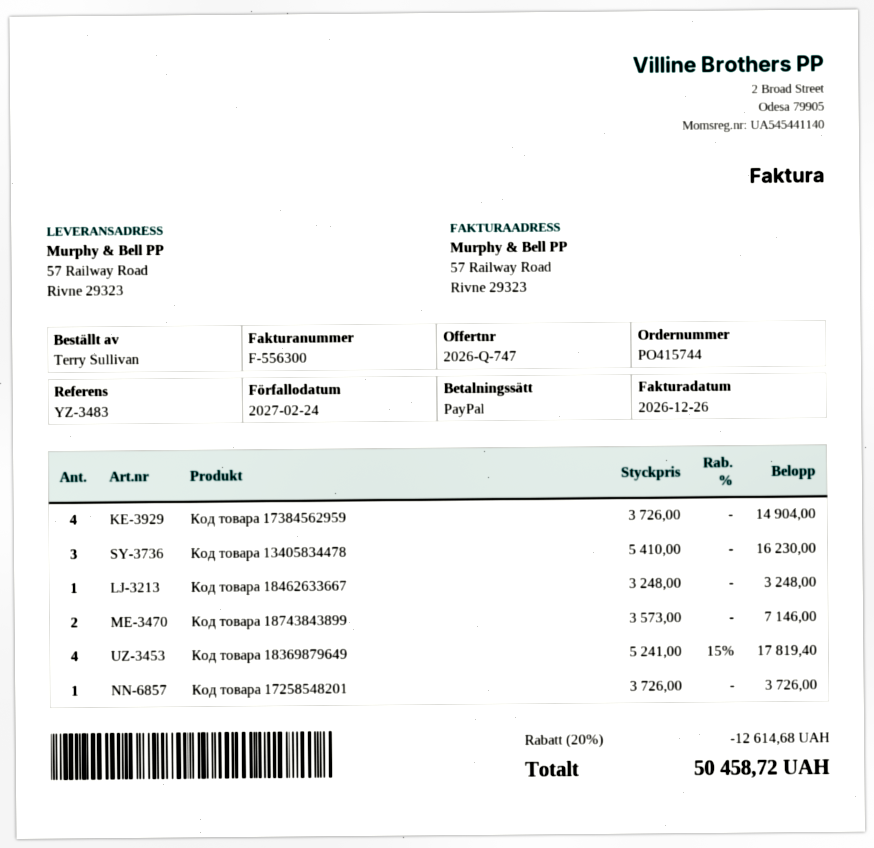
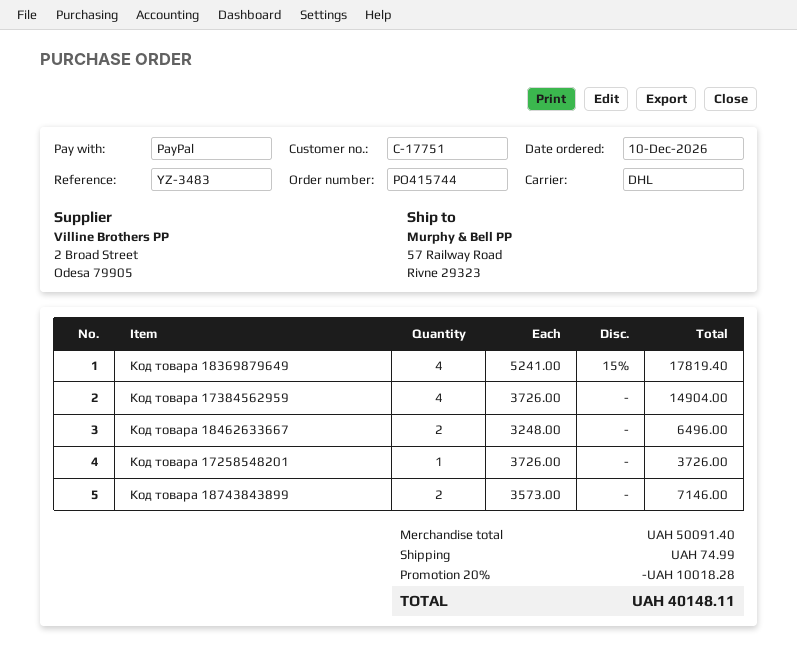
Код товара 13405834478: 3 x 5410.00 = 16230.00 -> none
Код товара 18462633667: 1 x 3248.00 = 3248.00 -> 2 x 3248.00 = 6496.00
discount: 20% = 12614.68 -> 20% = 10018.28
shipping: none -> 74.99
total: 50458.72 -> 40148.11

